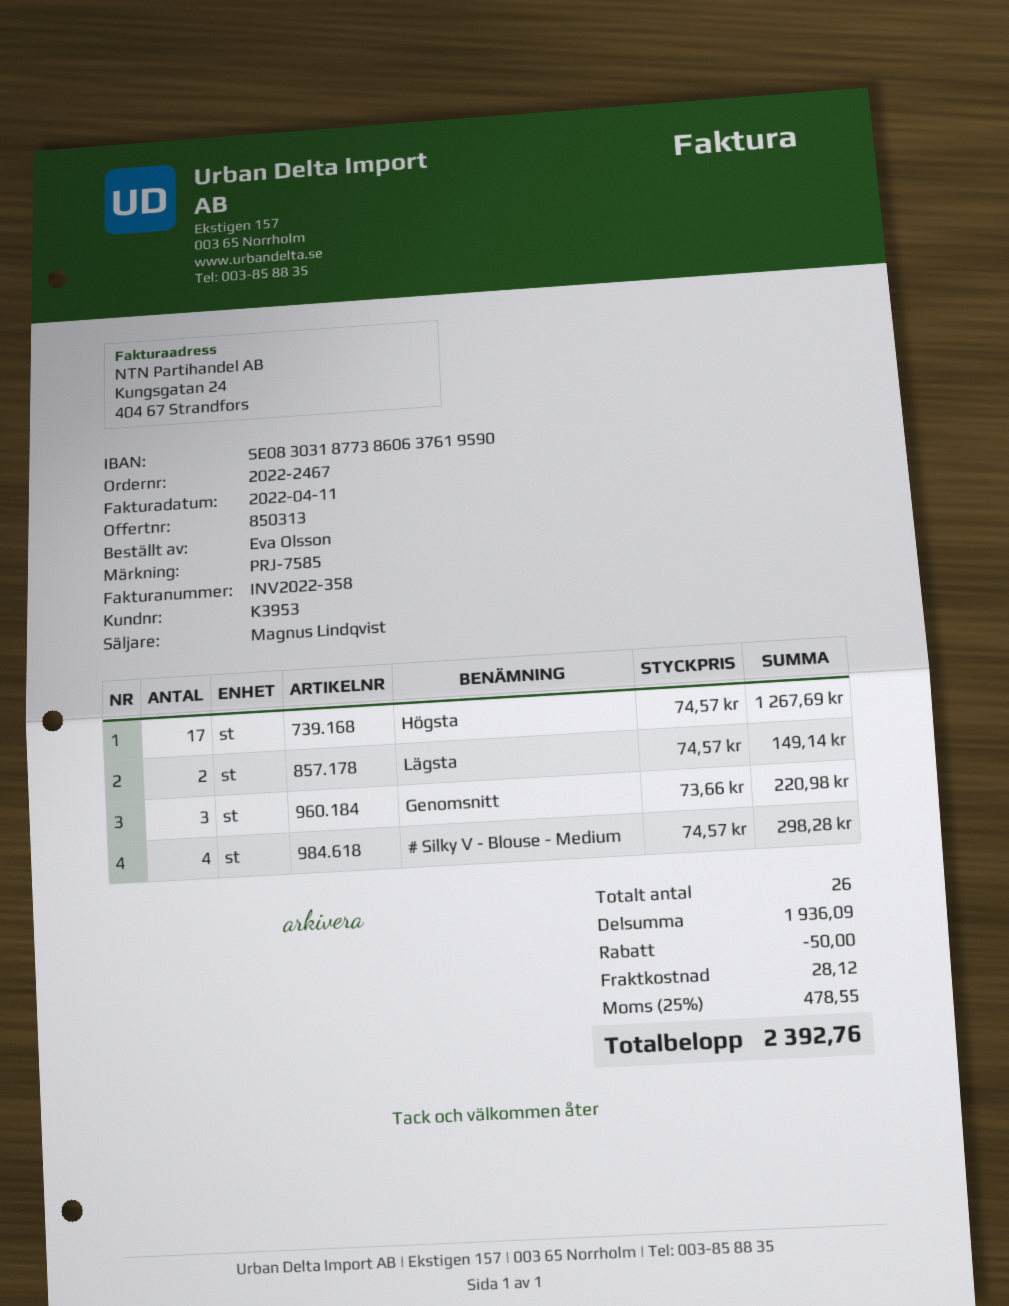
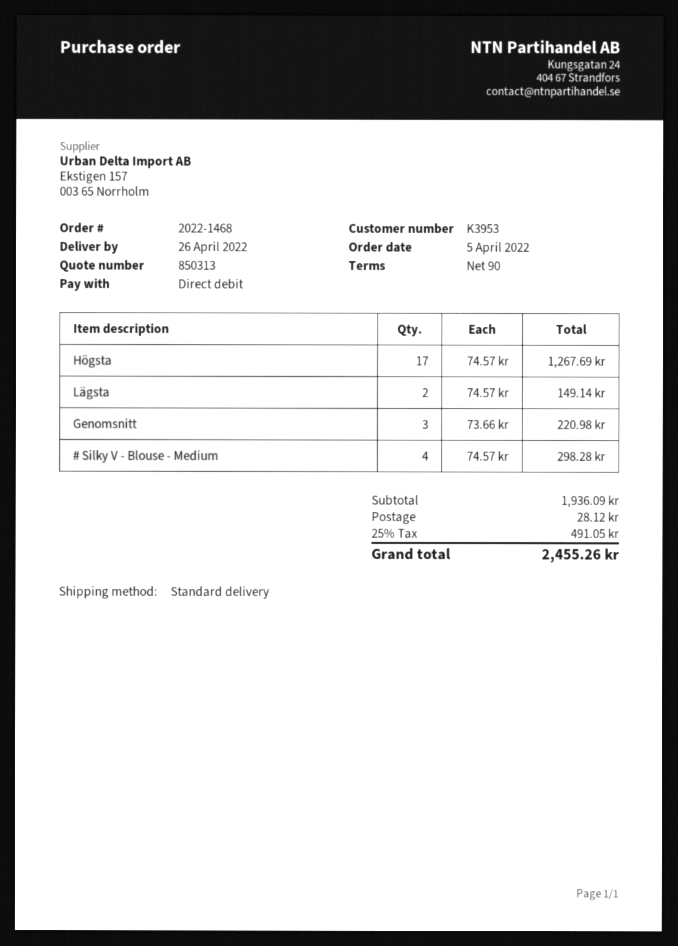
order number: 2022-2467 -> 2022-1468
discount: 50.00 -> none
tax: 25% = 478.55 -> 25% = 491.05
total: 2392.76 -> 2455.26

